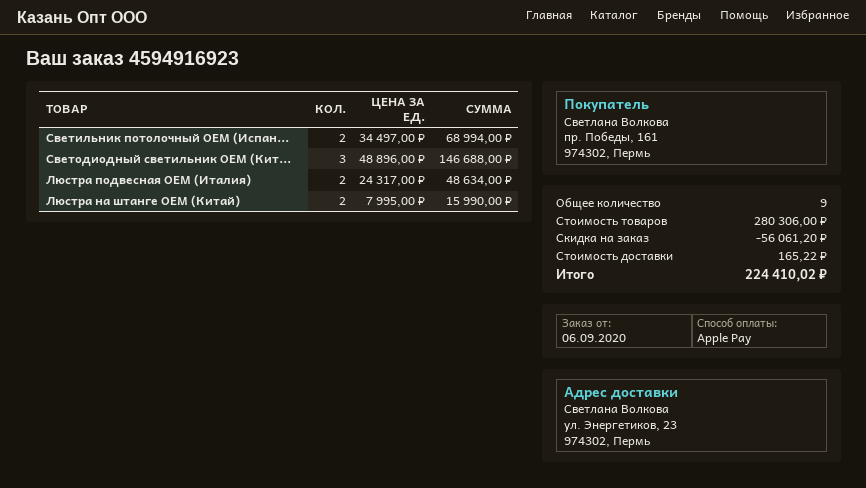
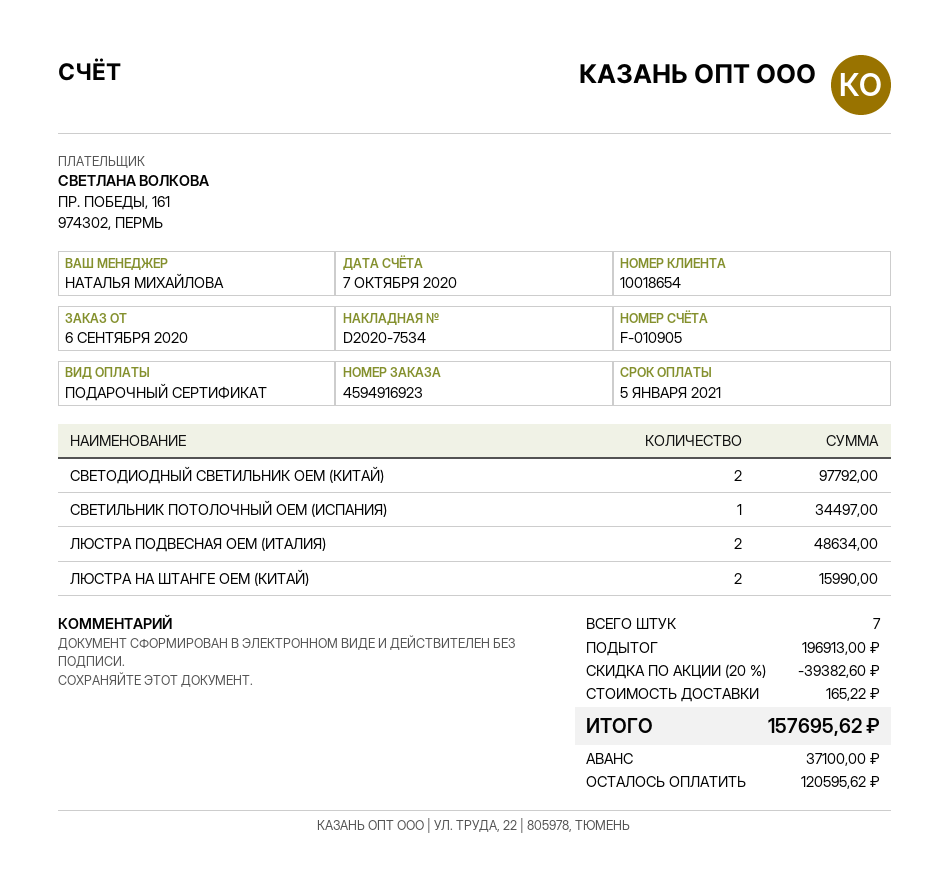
payment method: Apple Pay -> gift card
Светильник потолочный OEM (Испан...: 2 for 68994.00 -> 1 for 34497.00
Светодиодный светильник OEM (Кит...: 3 for 146688.00 -> 2 for 97792.00
total quantity: 9 -> 7
subtotal: 280306.00 -> 196913.00
discount: 56061.20 -> 39382.60
total: 224410.02 -> 157695.62

